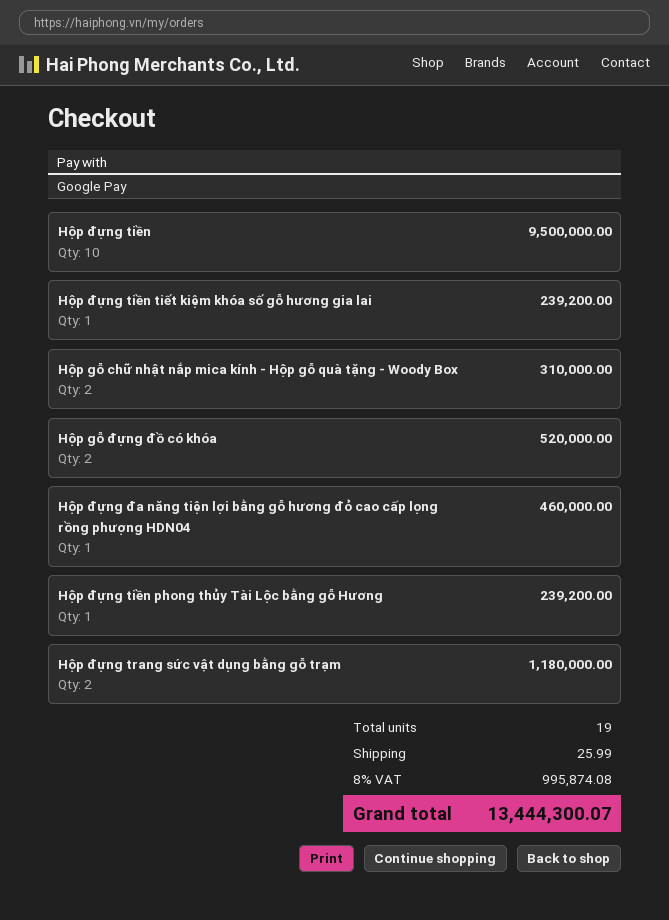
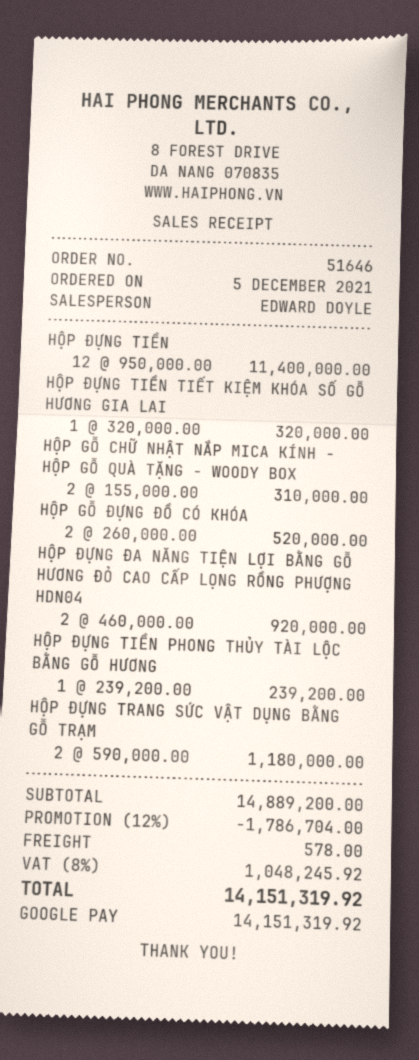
Hộp đựng tiền: 10 for 9500000.00 -> 12 for 11400000.00
Hộp đựng tiền tiết kiệm khóa số gỗ hương gia lai: 1 for 239200.00 -> 1 for 320000.00
Hộp đựng đa năng tiện lợi bằng gỗ hương đỏ cao cấp lọng rồng phượng HDN04: 1 for 460000.00 -> 2 for 920000.00
discount: none -> 12% = 1786704.00
shipping: 25.99 -> 578.00
tax: 8% = 995874.08 -> 8% = 1048245.92
total: 13444300.07 -> 14151319.92

